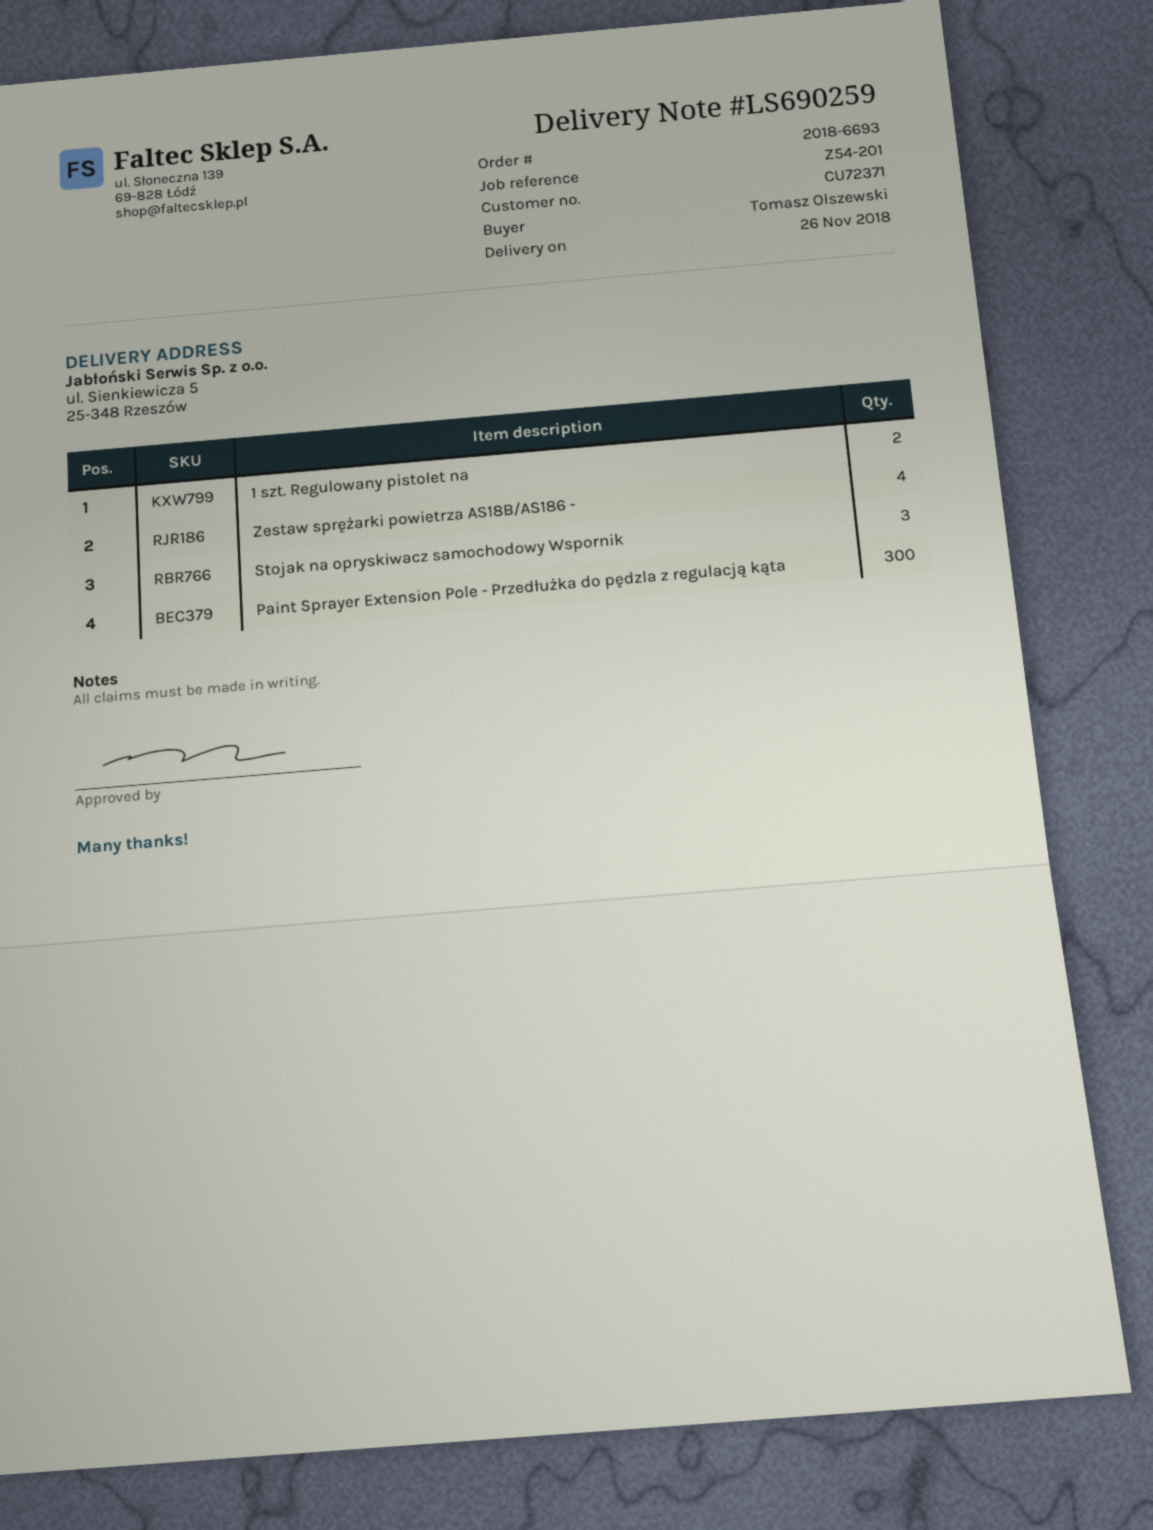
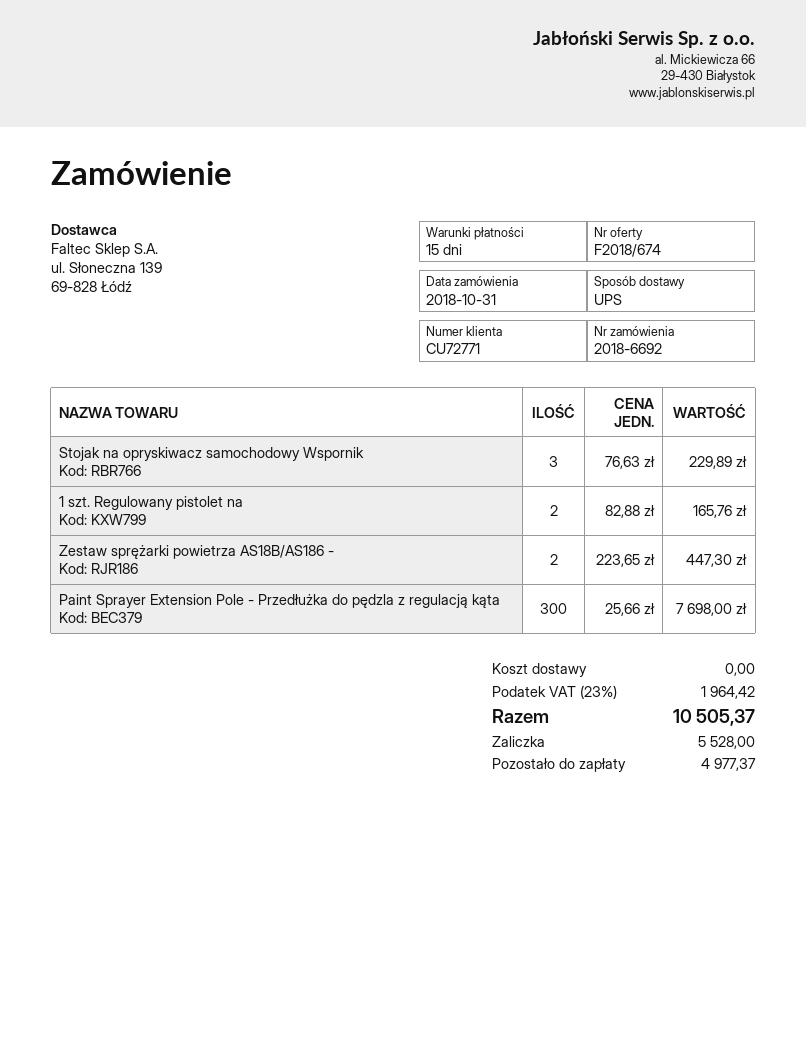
order number: 2018-6693 -> 2018-6692
customer number: CU72371 -> CU72771
Zestaw sprężarki powietrza AS18B/AS186 -: 4 -> 2

